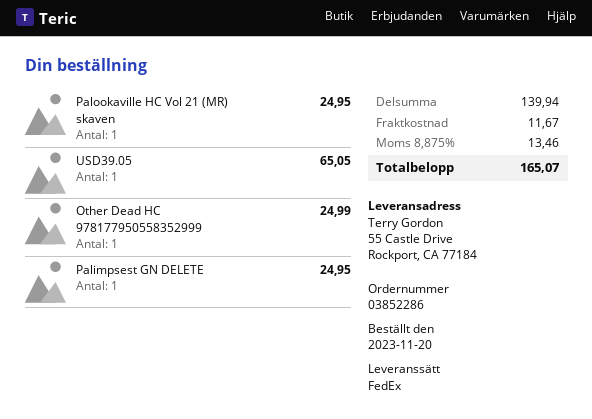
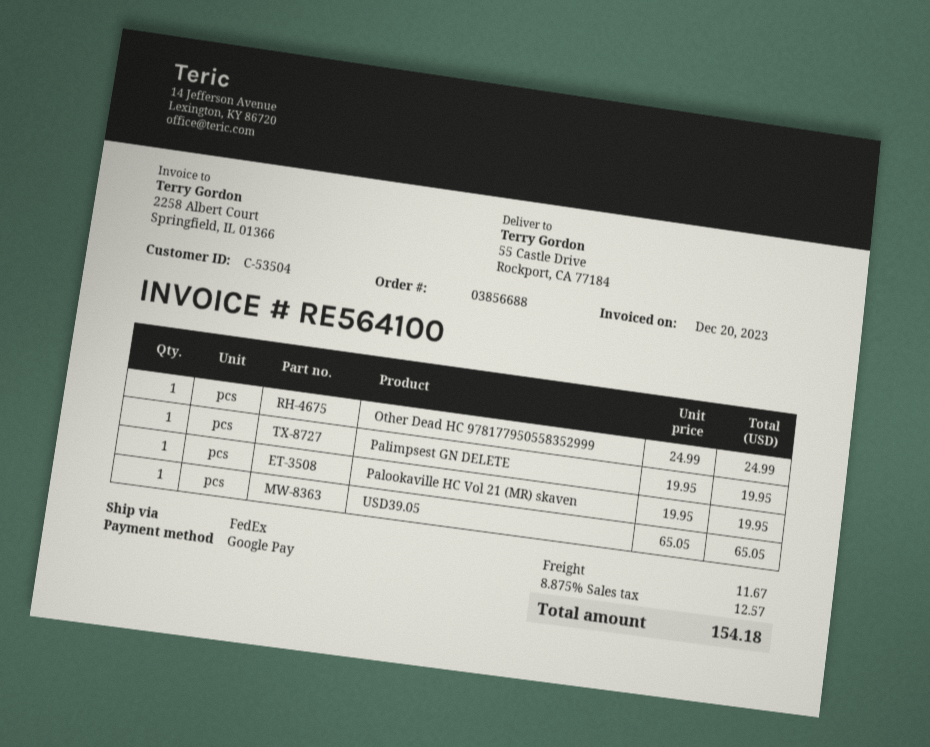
order number: 03852286 -> 03856688
Palookaville HC Vol 21 (MR) skaven: 1 for 24.95 -> 1 for 19.95
Palimpsest GN DELETE: 1 for 24.95 -> 1 for 19.95
tax: 8.875% = 13.46 -> 8.875% = 12.57
total: 165.07 -> 154.18

